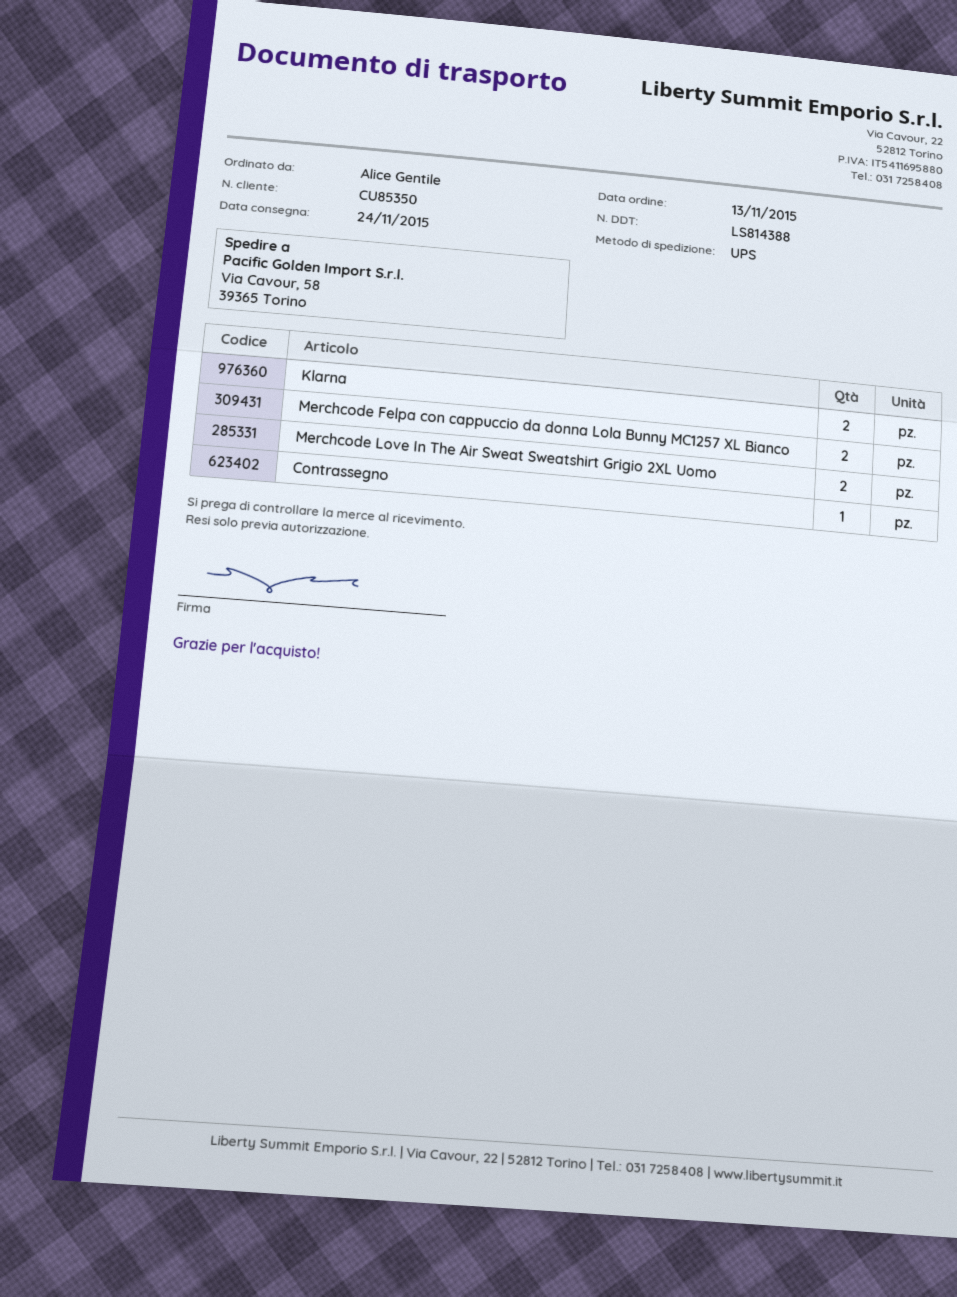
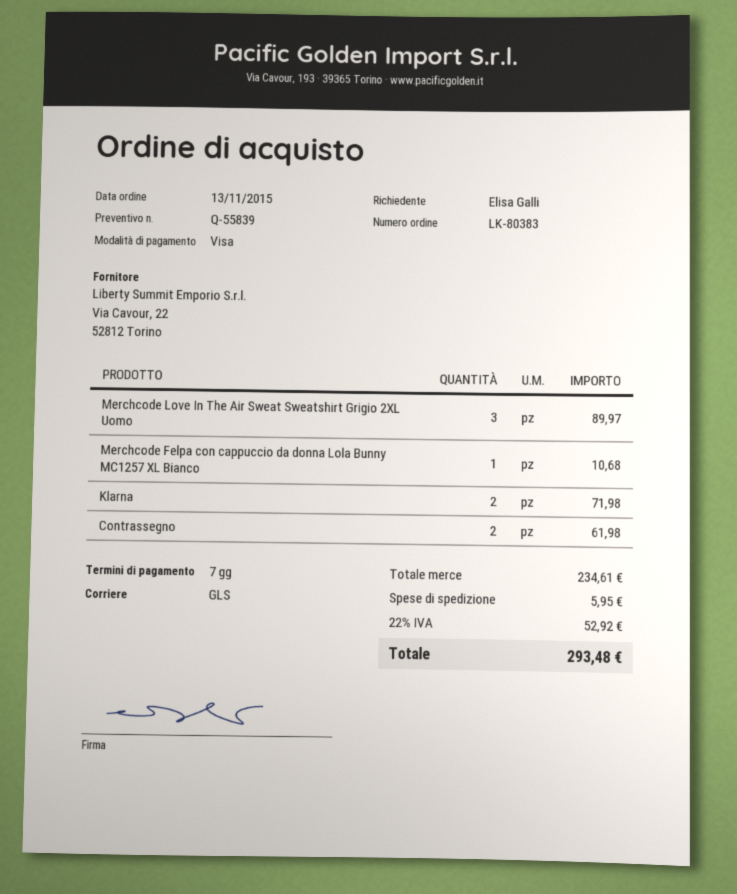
ordered by: Alice Gentile -> Elisa Galli
shipping method: UPS -> GLS
Merchcode Felpa con cappuccio da donna Lola Bunny MC1257 XL Bianco: 2 -> 1
Merchcode Love In The Air Sweat Sweatshirt Grigio 2XL Uomo: 2 -> 3
Contrassegno: 1 -> 2

